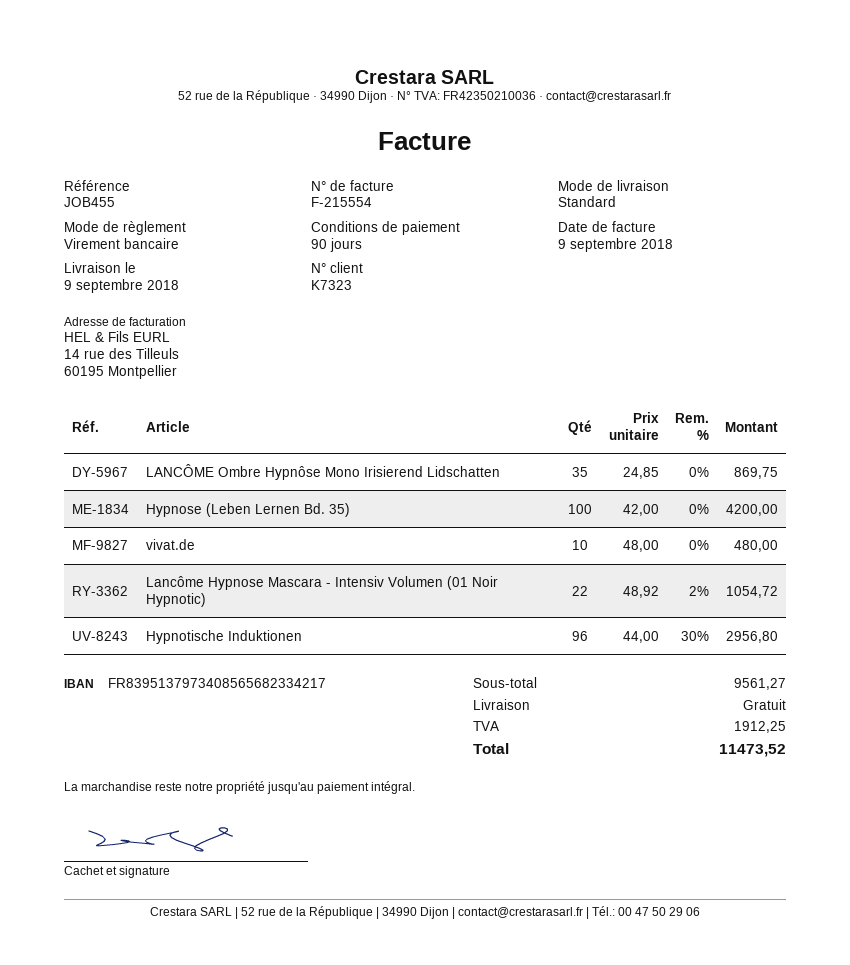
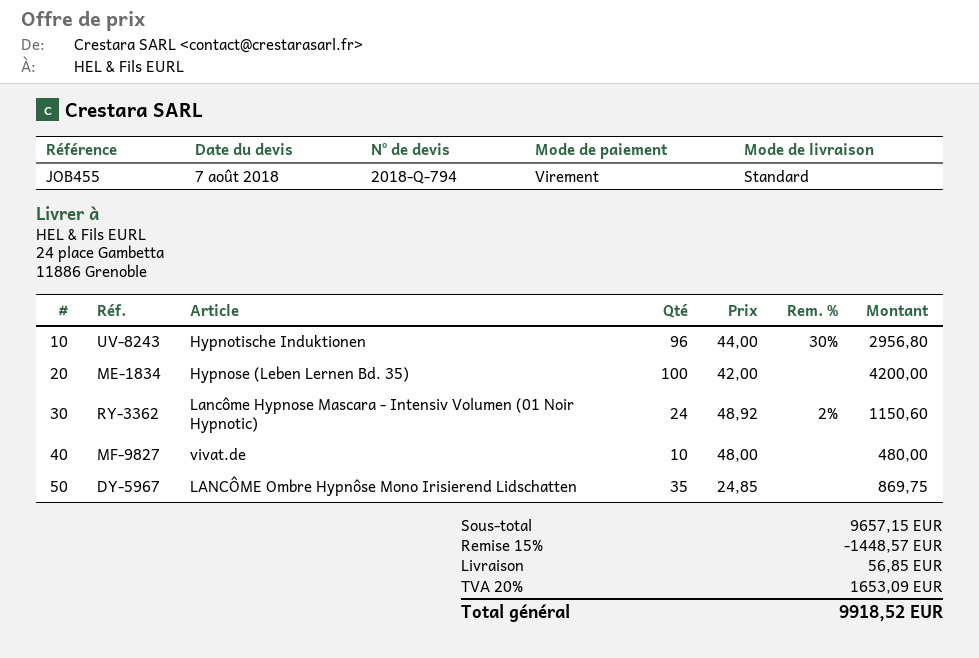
Lancôme Hypnose Mascara - Intensiv Volumen (01 Noir Hypnotic): 22 x 48.92 - 2% = 1054.72 -> 24 x 48.92 - 2% = 1150.60
subtotal: 9561.27 -> 9657.15
discount: none -> 15% = 1448.57
shipping: 0.00 -> 56.85
tax: 1912.25 -> 1653.09
total: 11473.52 -> 9918.52

